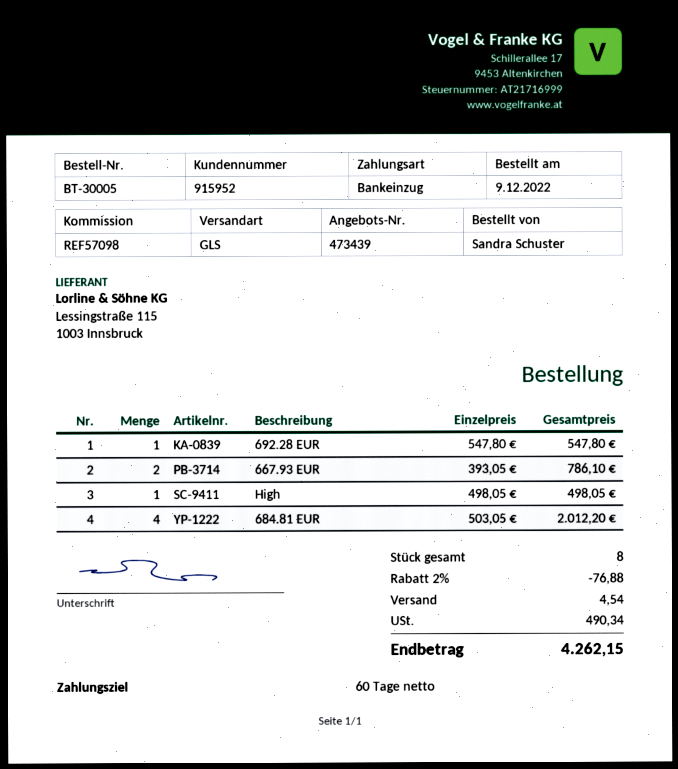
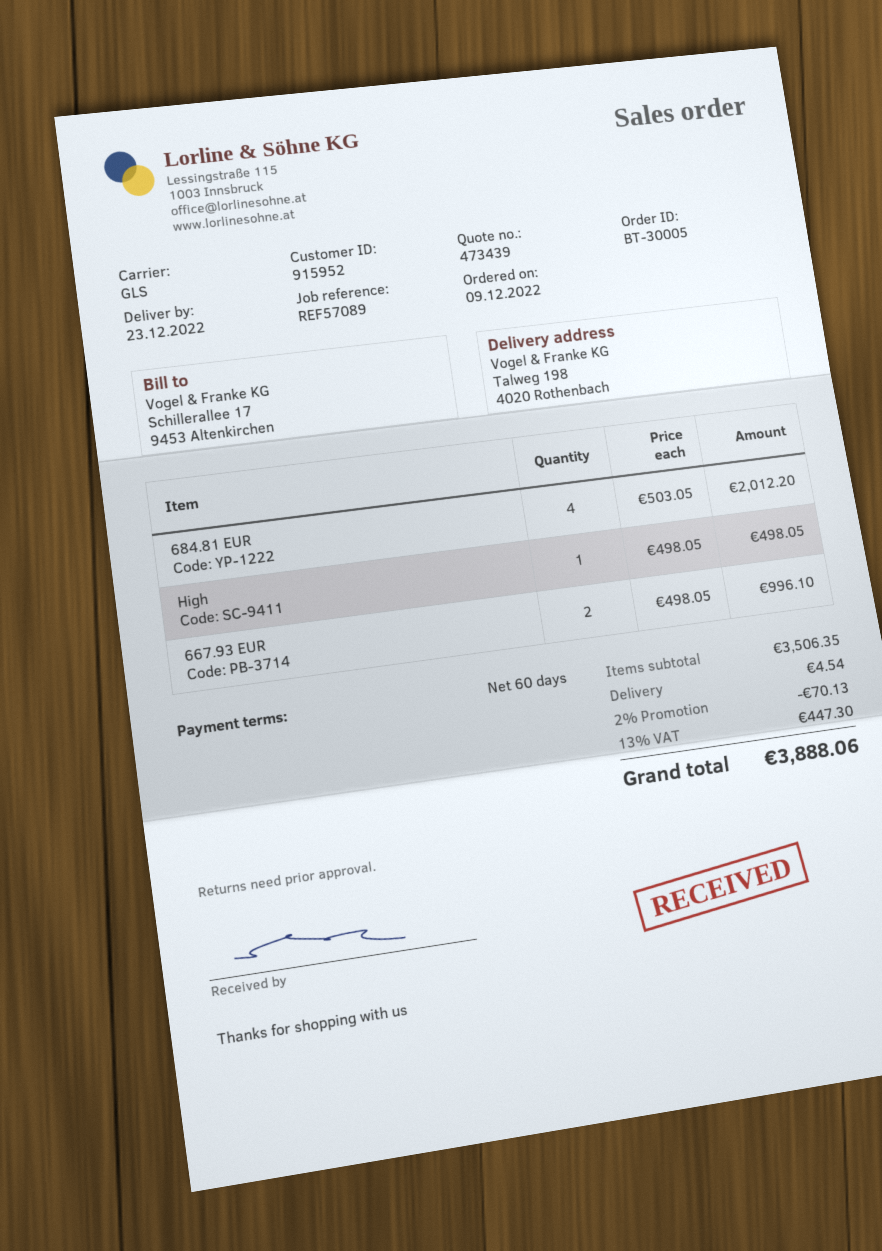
reference: REF57098 -> REF57089
692.28 EUR: 1 x 547.80 = 547.80 -> none
667.93 EUR: 2 x 393.05 = 786.10 -> 2 x 498.05 = 996.10
discount: 2% = 76.88 -> 2% = 70.13
tax: 490.34 -> 447.30
total: 4262.15 -> 3888.06

